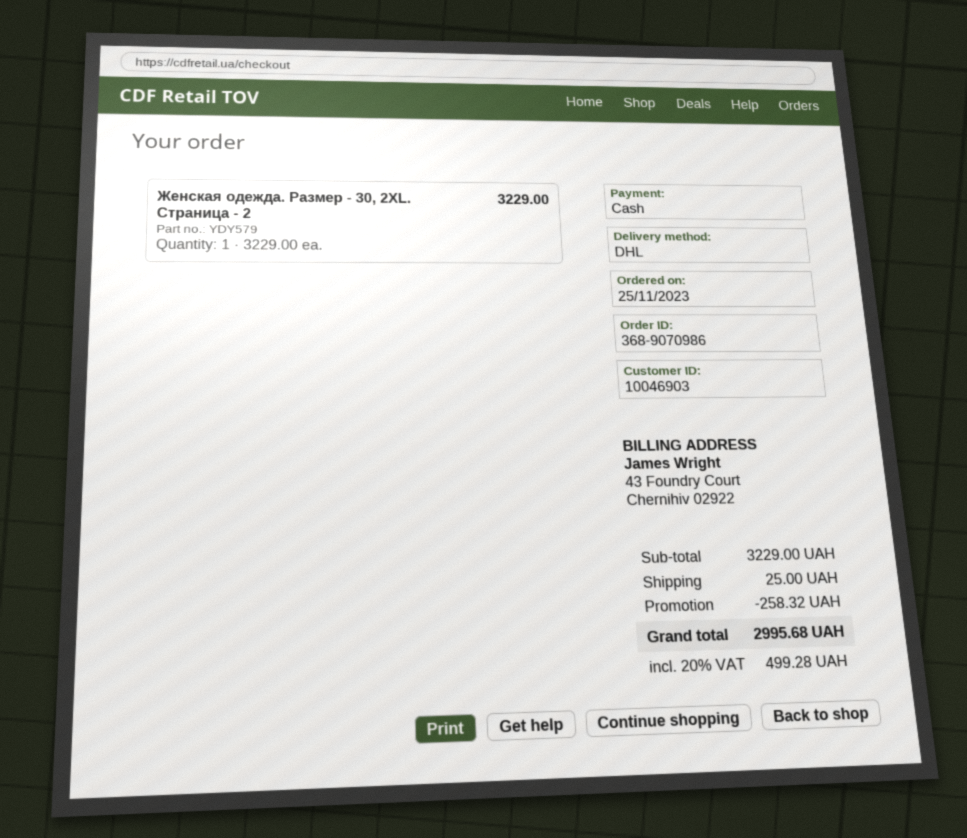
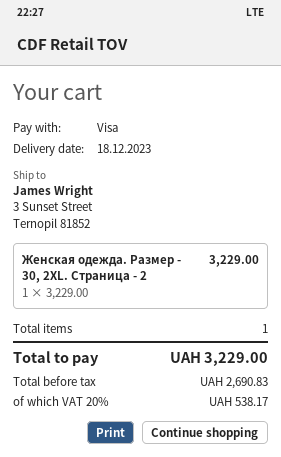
payment method: cash -> Visa
discount: 258.32 -> none
shipping: 25.00 -> none
tax: 20% = 499.28 -> 20% = 538.17
total: 2995.68 -> 3229.00

